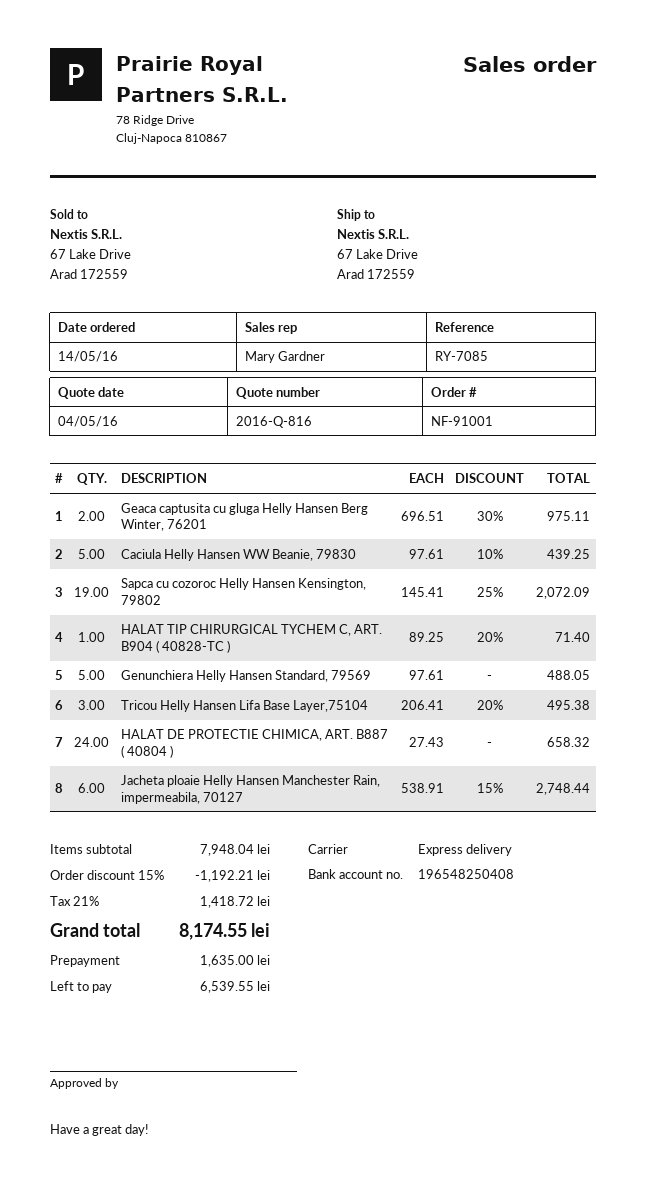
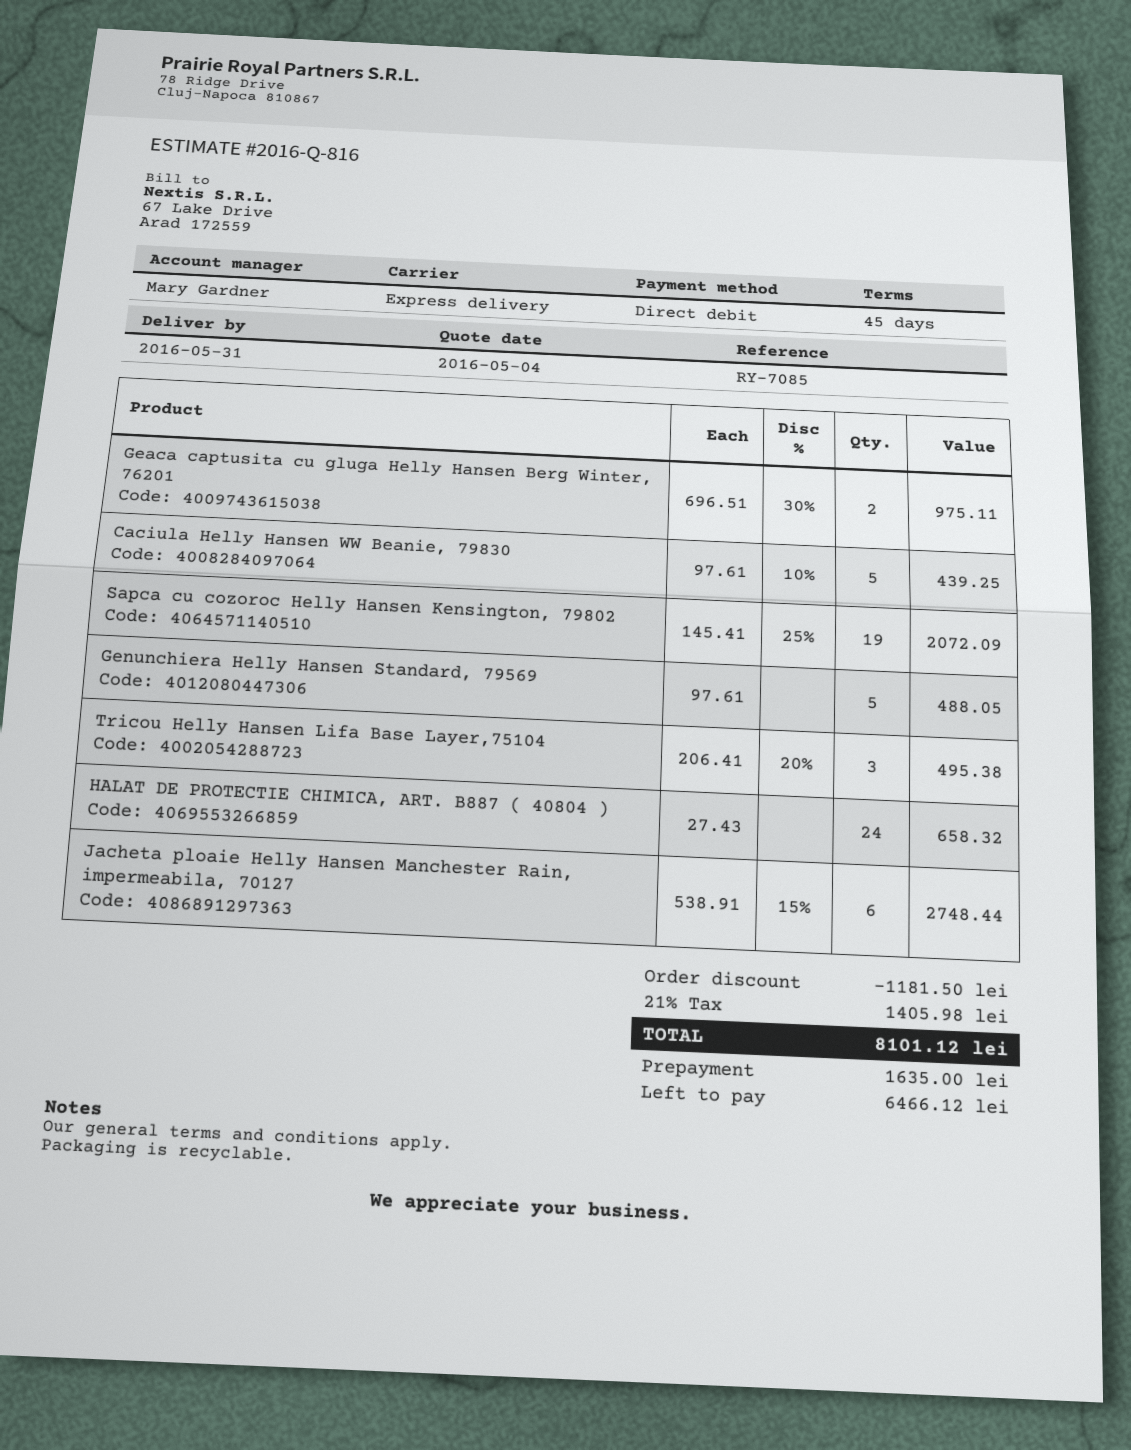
HALAT TIP CHIRURGICAL TYCHEM C, ART. B904 ( 40828-TC ): 1 x 89.25 - 20% = 71.40 -> none
discount: 1192.21 -> 1181.50
tax: 21% = 1418.72 -> 21% = 1405.98
total: 8174.55 -> 8101.12
balance: 6539.55 -> 6466.12

